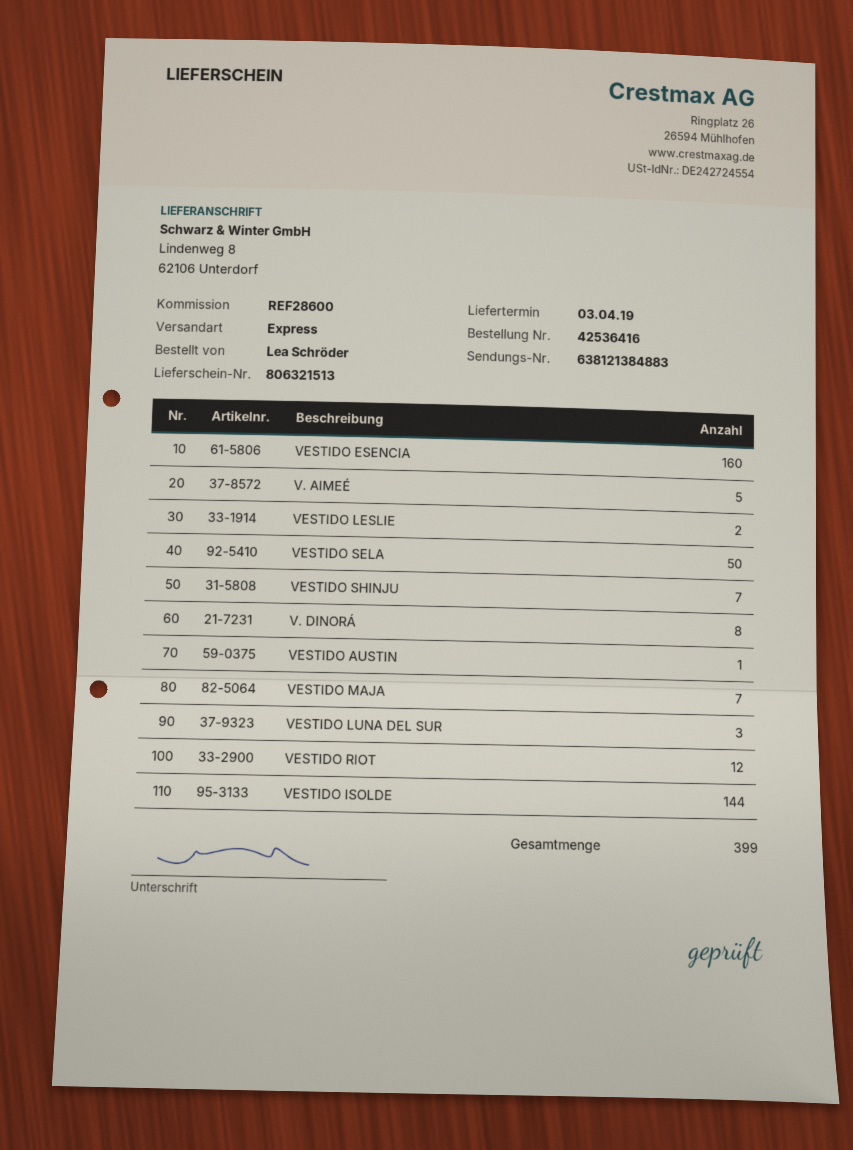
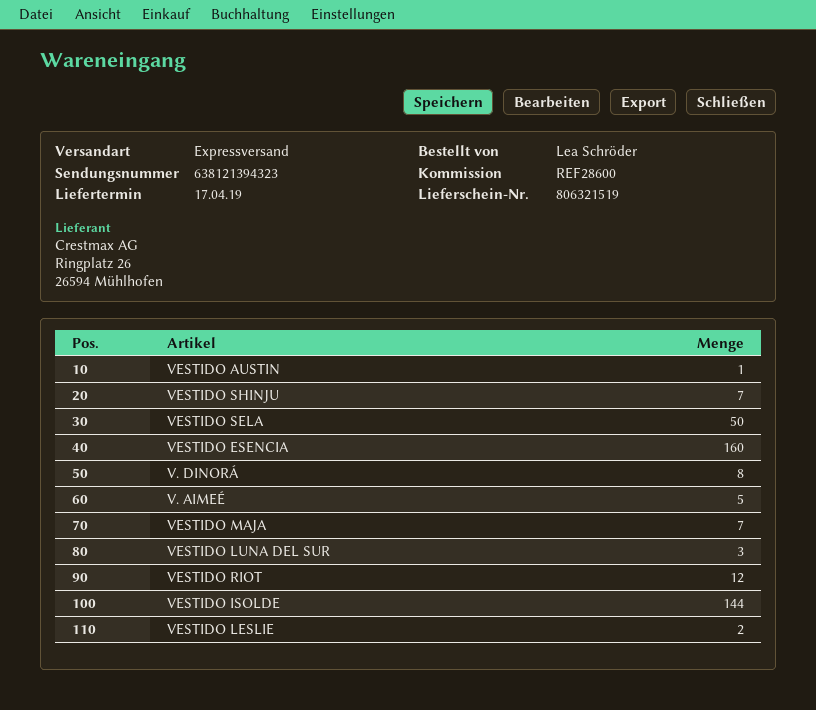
delivery note number: 806321513 -> 806321519
delivery date: 2019-04-03 -> 2019-04-17
tracking number: 638121384883 -> 638121394323

